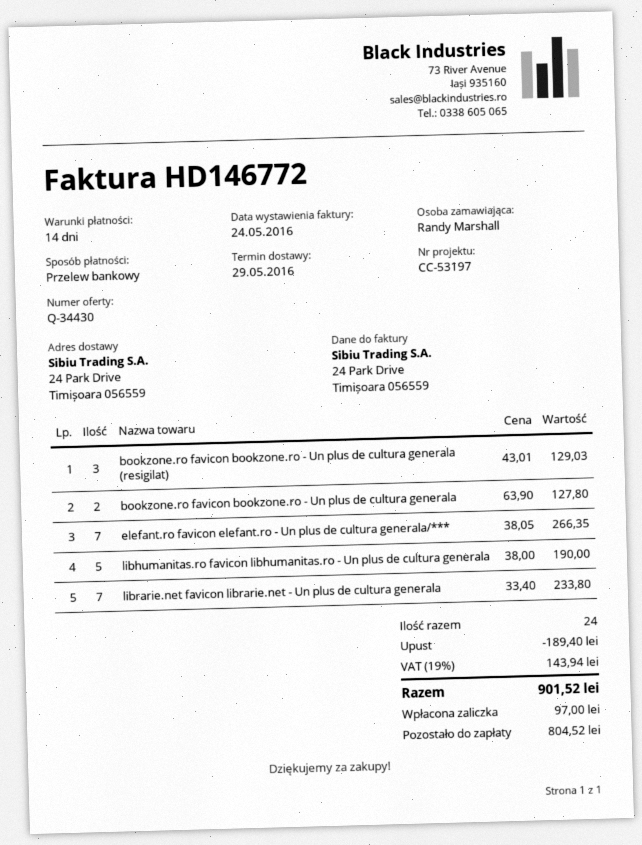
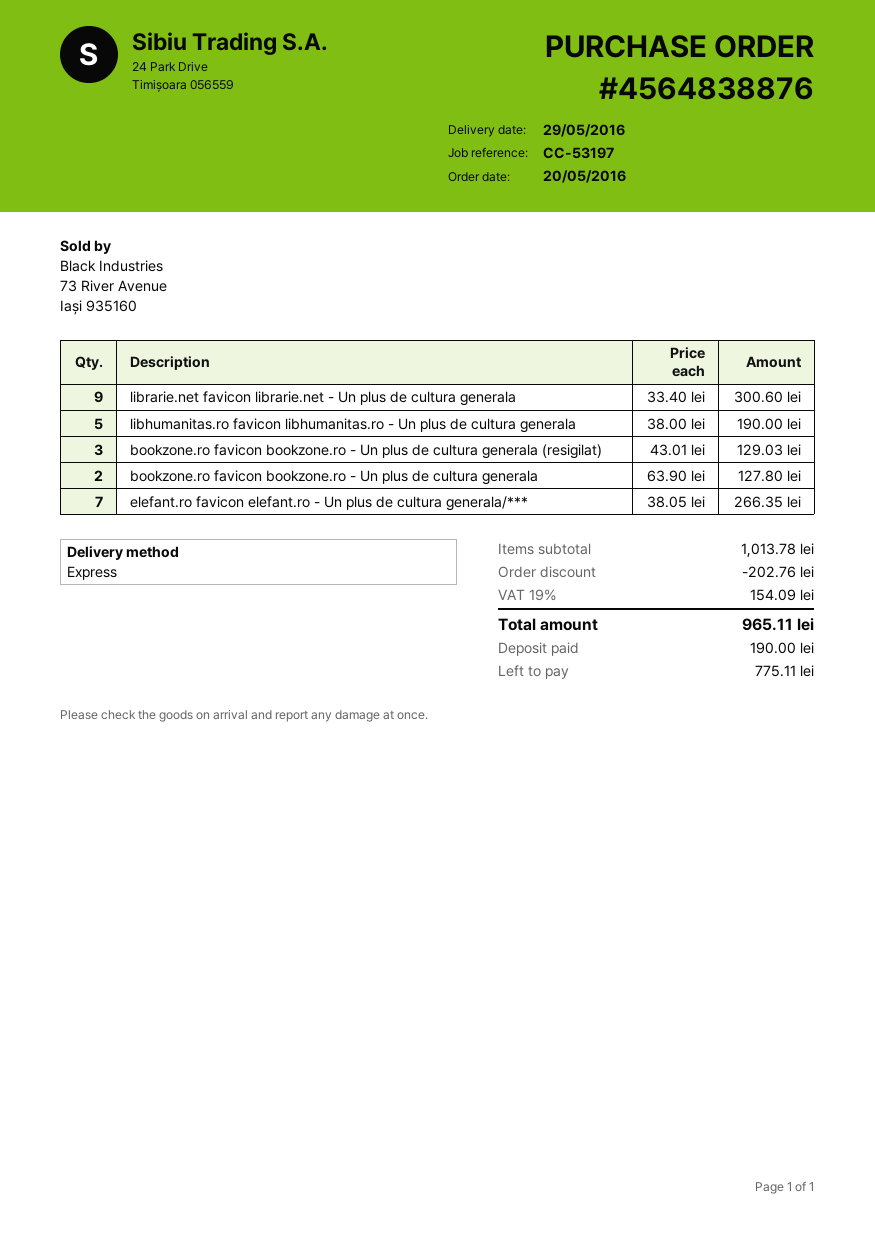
librarie.net favicon librarie.net - Un plus de cultura generala: 7 x 33.40 = 233.80 -> 9 x 33.40 = 300.60
discount: 189.40 -> 202.76
tax: 19% = 143.94 -> 19% = 154.09
total: 901.52 -> 965.11
deposit: 97.00 -> 190.00
balance: 804.52 -> 775.11

